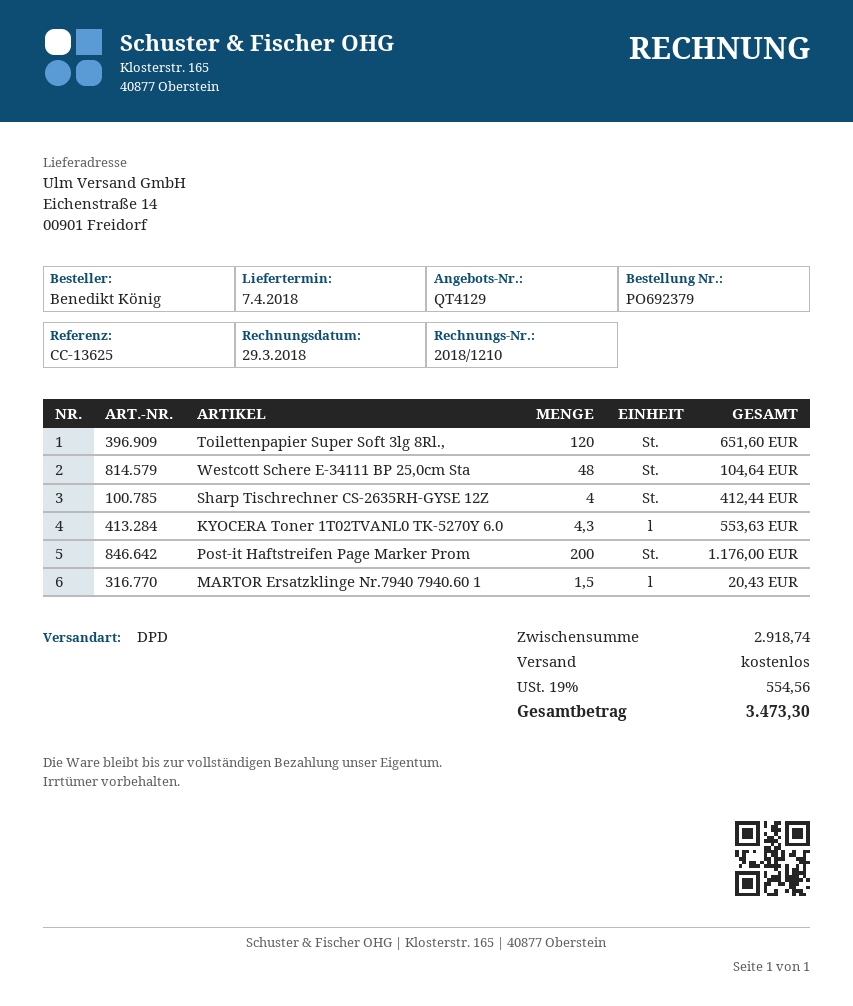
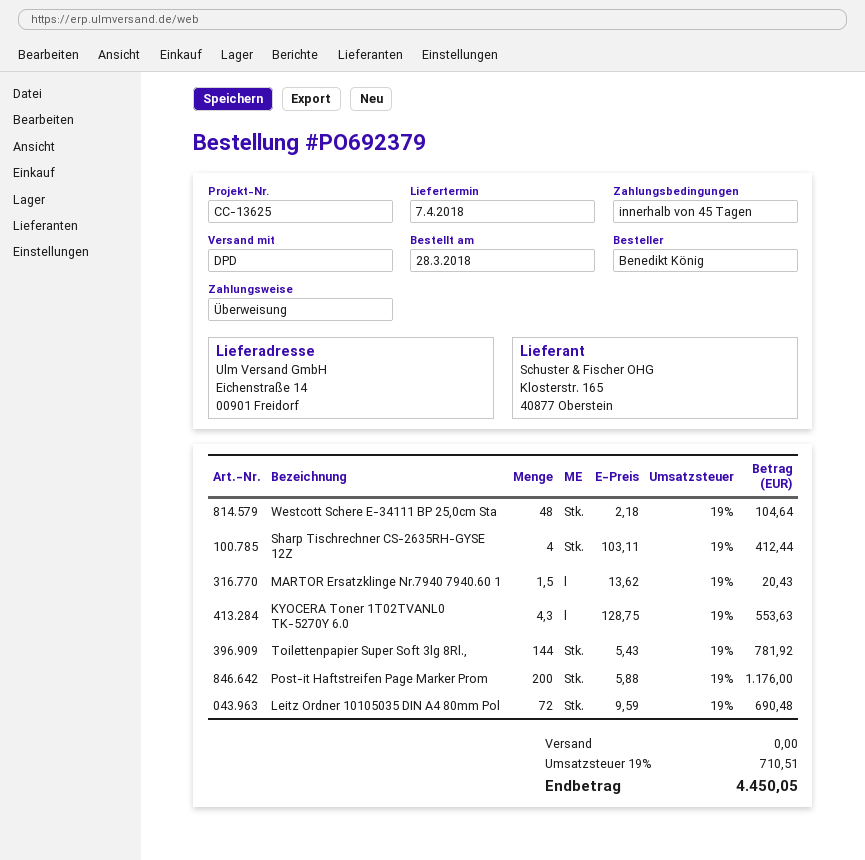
Toilettenpapier Super Soft 3lg 8Rl.,: 120 for 651.60 -> 144 for 781.92
Leitz Ordner 10105035 DIN A4 80mm Pol: none -> 72 for 690.48
tax: 19% = 554.56 -> 19% = 710.51
total: 3473.30 -> 4450.05

